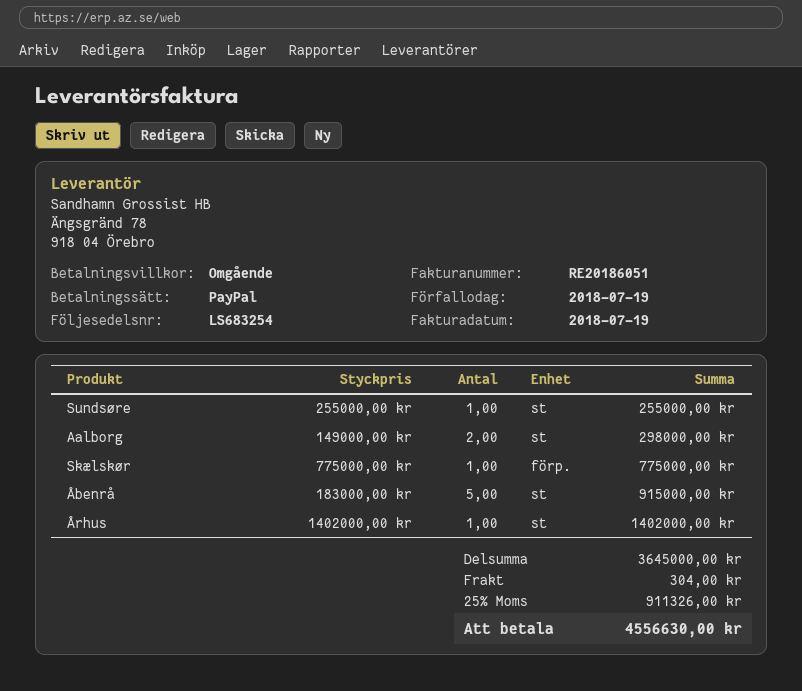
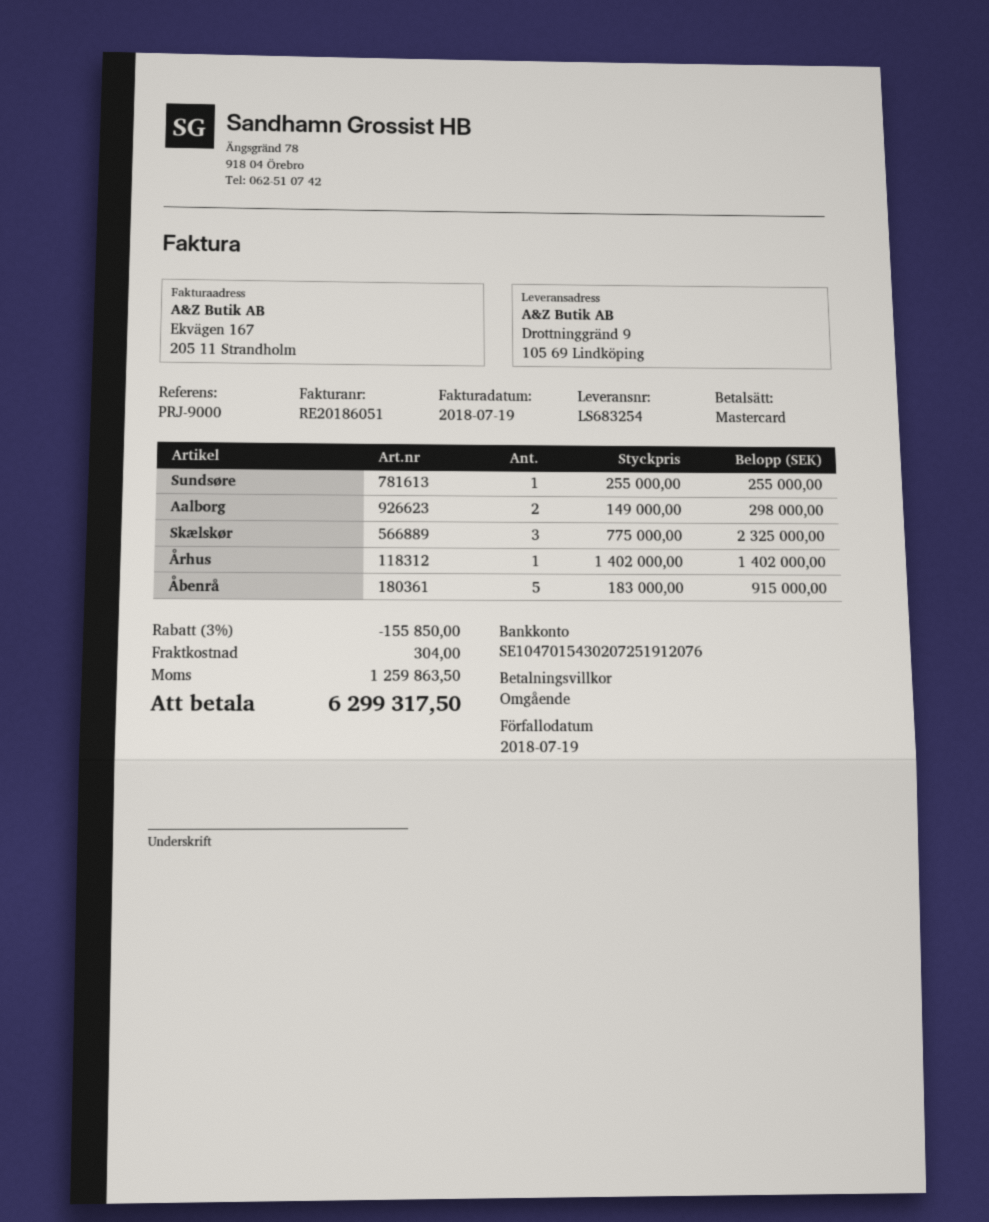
payment method: PayPal -> Mastercard
Skælskør: 1 x 775000.00 = 775000.00 -> 3 x 775000.00 = 2325000.00
discount: none -> 3% = 155850.00
tax: 911326.00 -> 1259863.50
total: 4556630.00 -> 6299317.50

